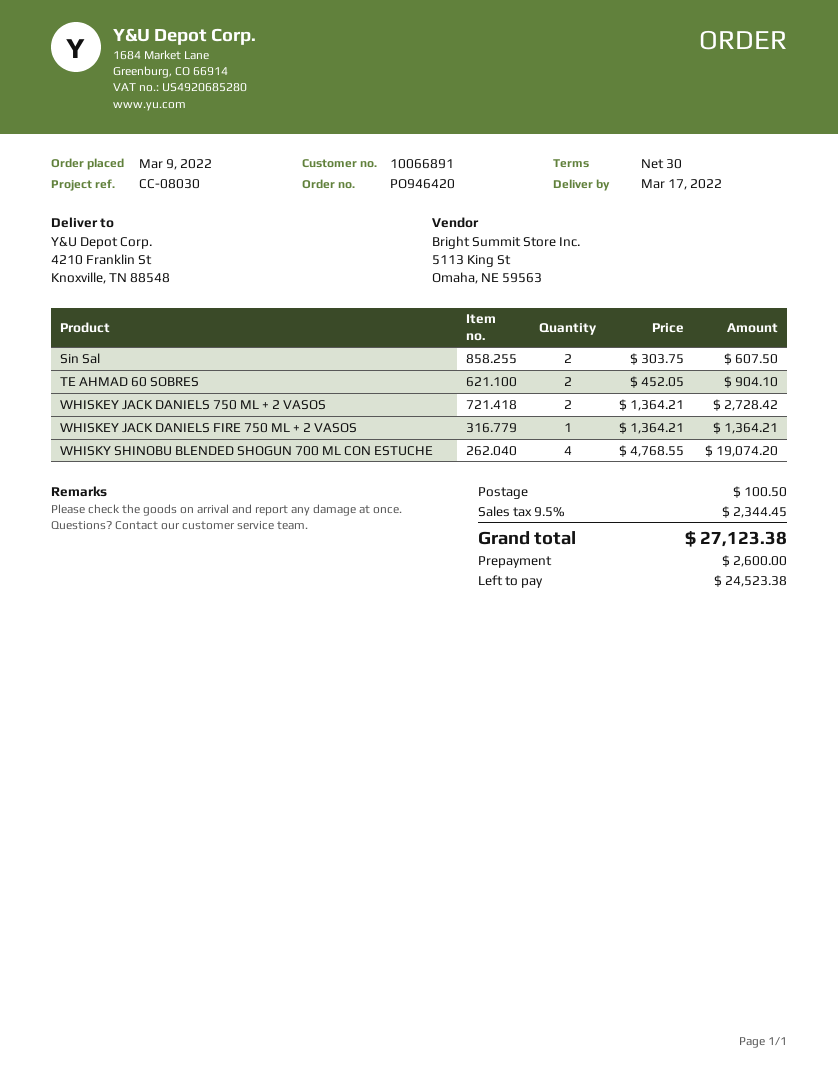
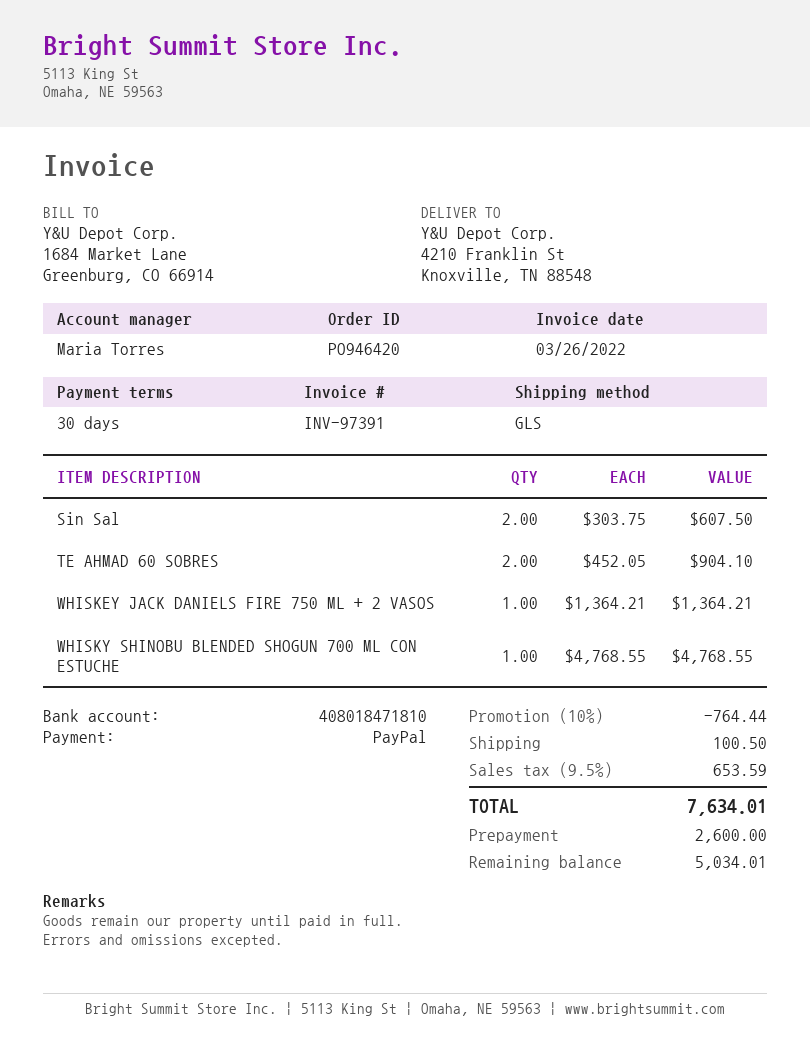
WHISKEY JACK DANIELS 750 ML + 2 VASOS: 2 x 1364.21 = 2728.42 -> none
WHISKY SHINOBU BLENDED SHOGUN 700 ML CON ESTUCHE: 4 x 4768.55 = 19074.20 -> 1 x 4768.55 = 4768.55
discount: none -> 10% = 764.44
tax: 9.5% = 2344.45 -> 9.5% = 653.59
total: 27123.38 -> 7634.01
balance: 24523.38 -> 5034.01

